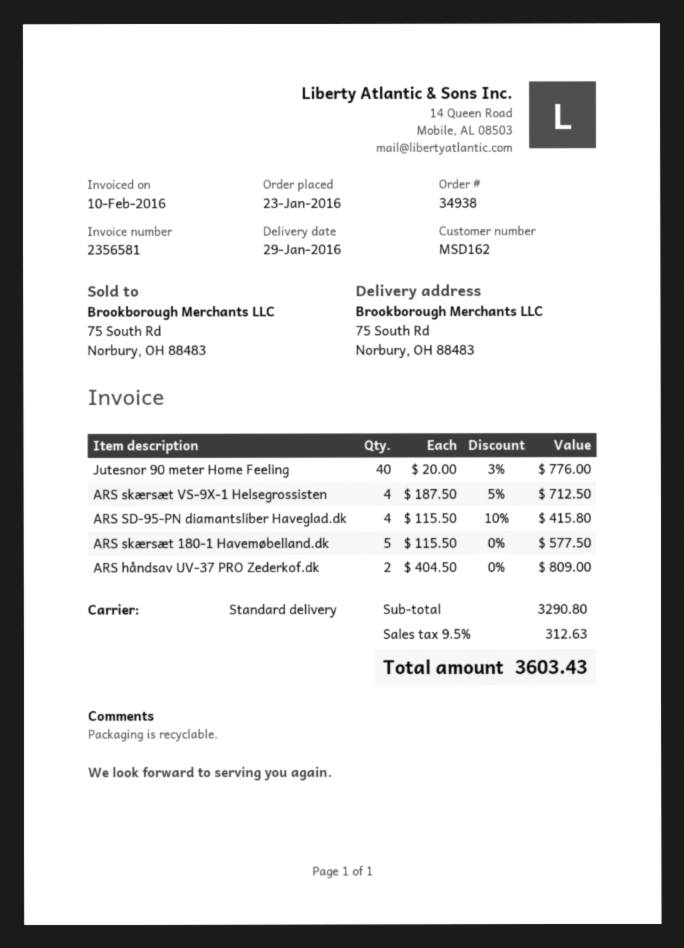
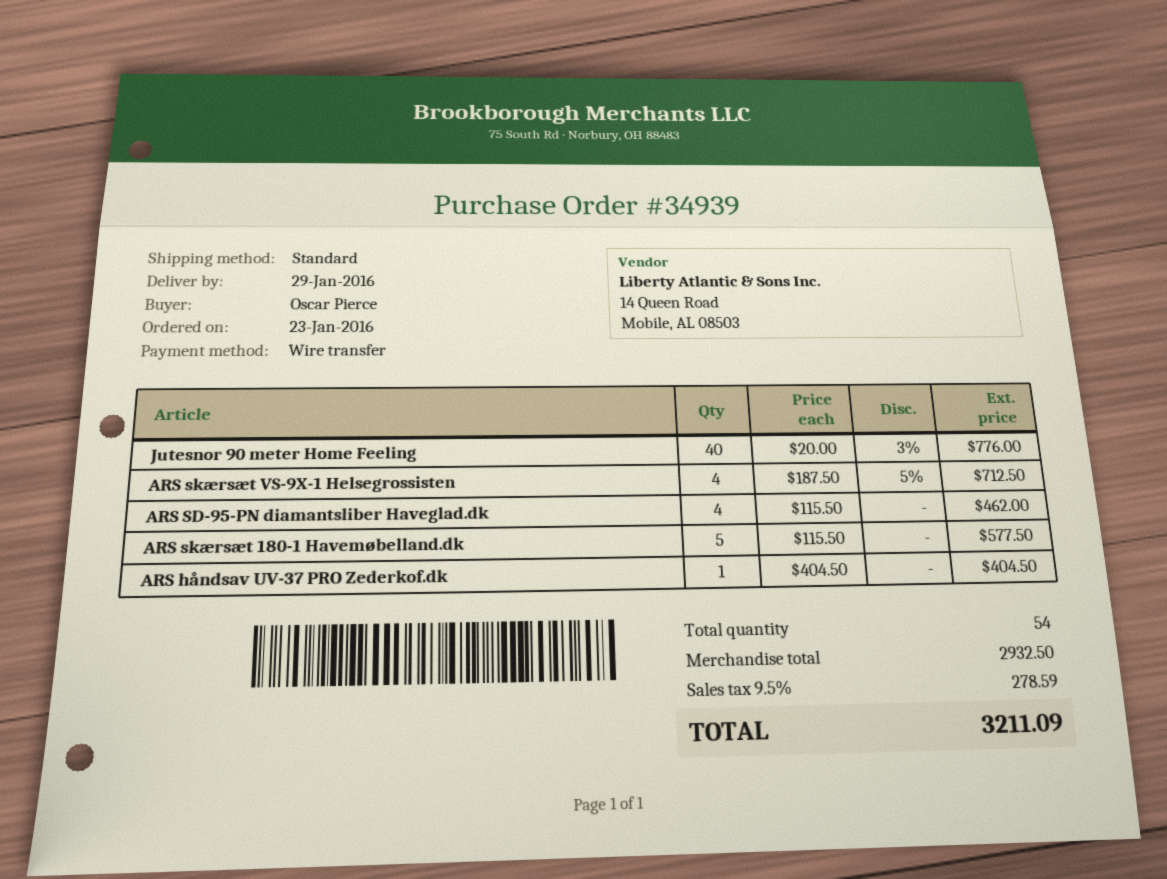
order number: 34938 -> 34939
ARS SD-95-PN diamantsliber Haveglad.dk: 4 x 115.50 - 10% = 415.80 -> 4 x 115.50 = 462.00
ARS håndsav UV-37 PRO Zederkof.dk: 2 x 404.50 = 809.00 -> 1 x 404.50 = 404.50
subtotal: 3290.80 -> 2932.50
tax: 9.5% = 312.63 -> 9.5% = 278.59
total: 3603.43 -> 3211.09

